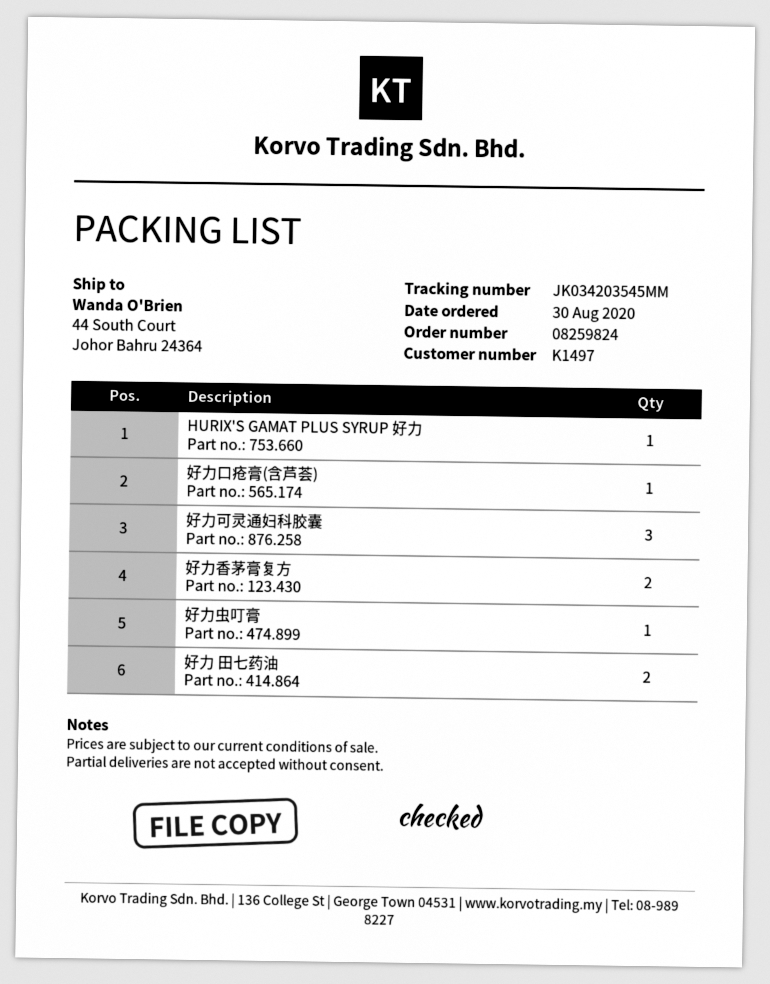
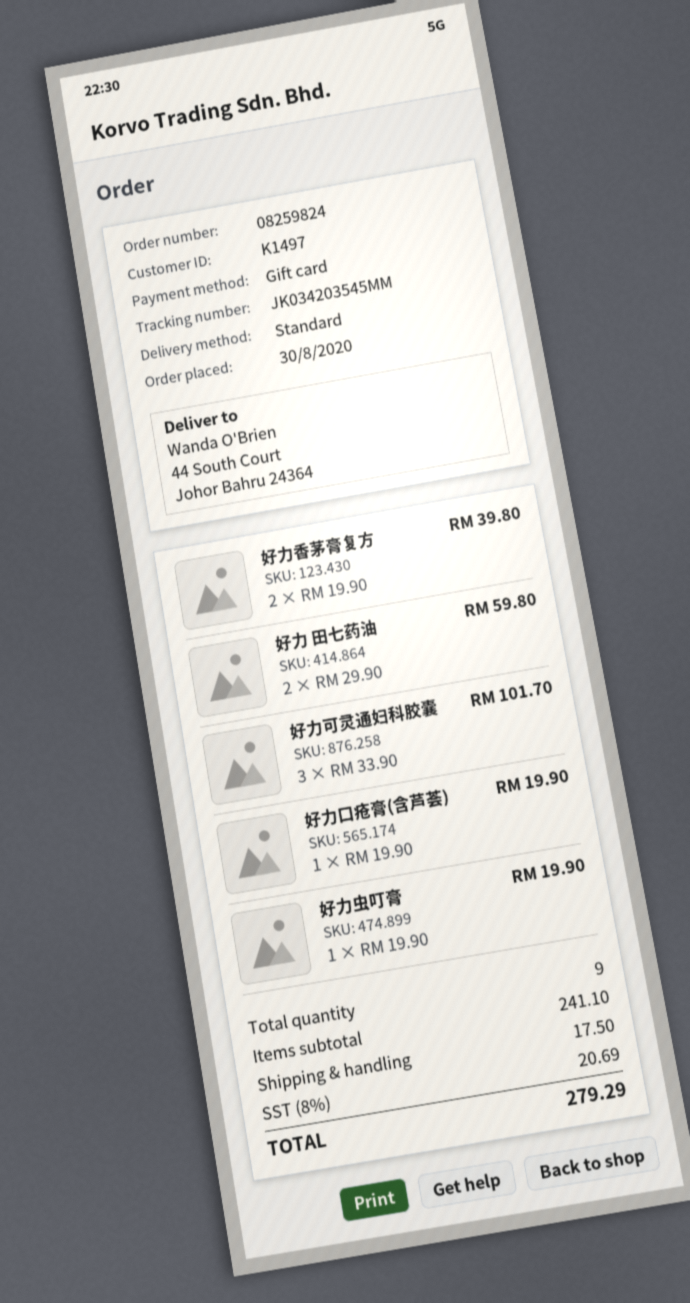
HURIX'S GAMAT PLUS SYRUP 好力: 1 -> none

